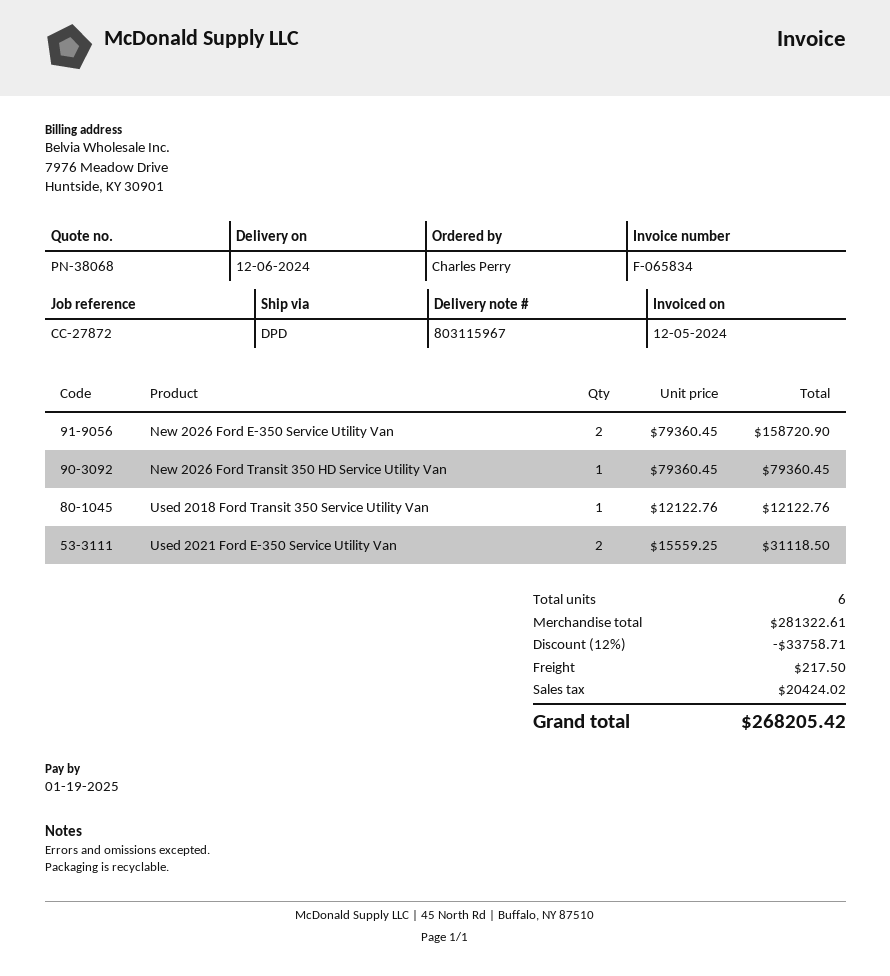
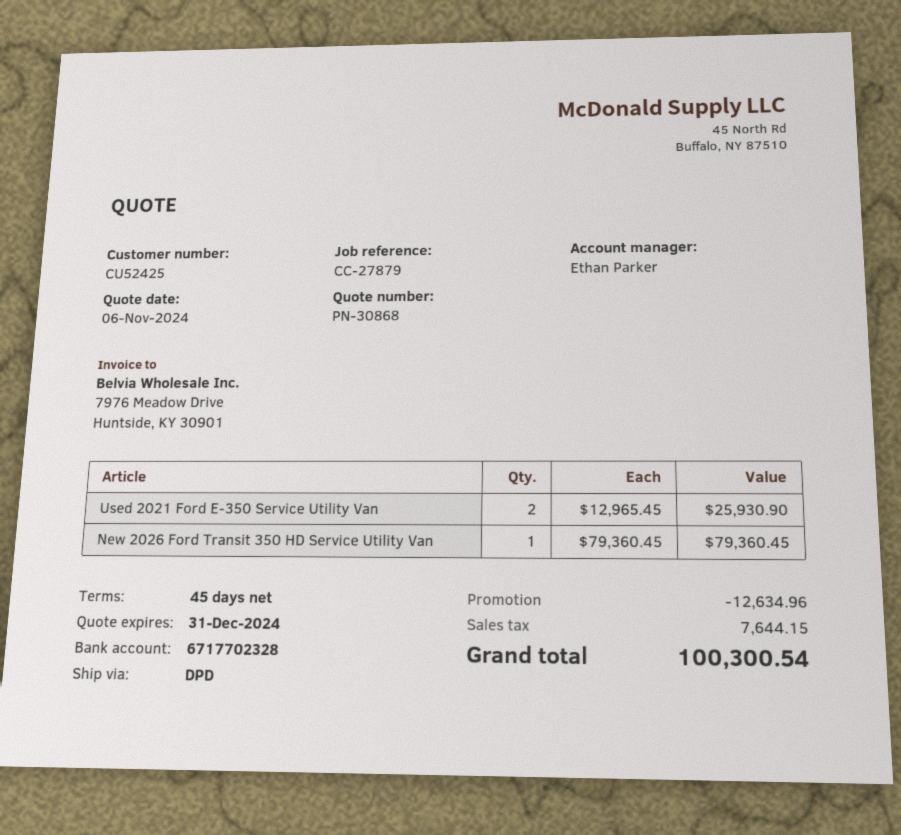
quote number: PN-38068 -> PN-30868
reference: CC-27872 -> CC-27879
New 2026 Ford E-350 Service Utility Van: 2 x 79360.45 = 158720.90 -> none
Used 2018 Ford Transit 350 Service Utility Van: 1 x 12122.76 = 12122.76 -> none
Used 2021 Ford E-350 Service Utility Van: 2 x 15559.25 = 31118.50 -> 2 x 12965.45 = 25930.90
discount: 33758.71 -> 12634.96
shipping: 217.50 -> none
tax: 20424.02 -> 7644.15
total: 268205.42 -> 100300.54

